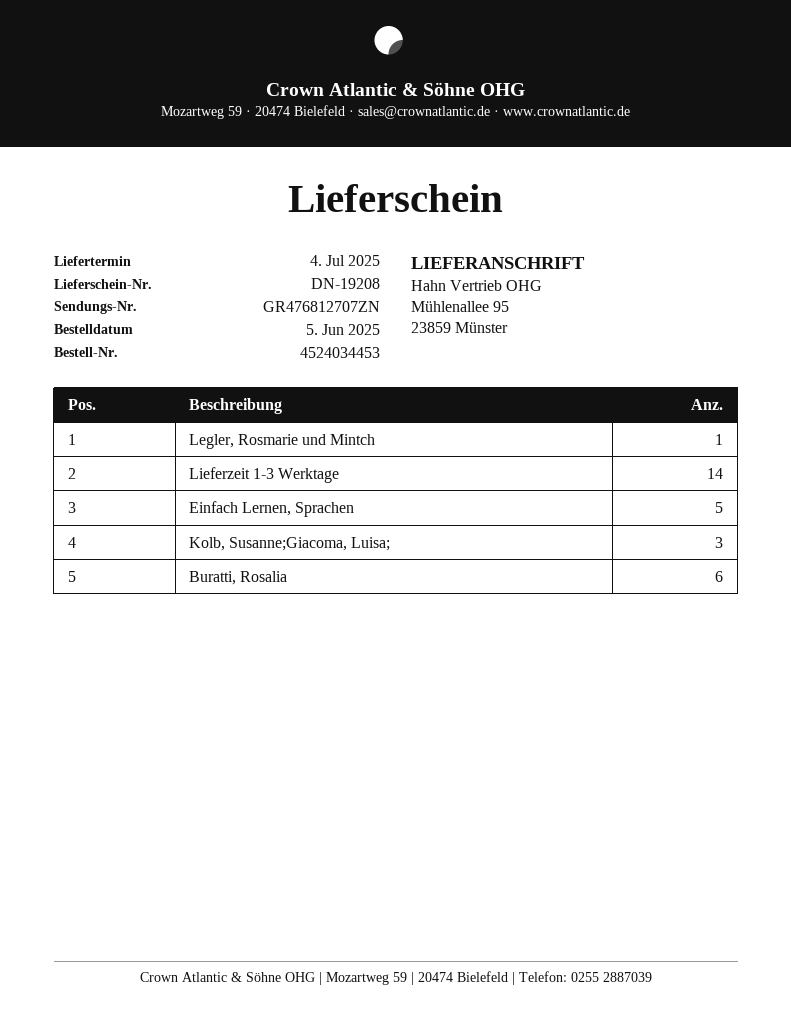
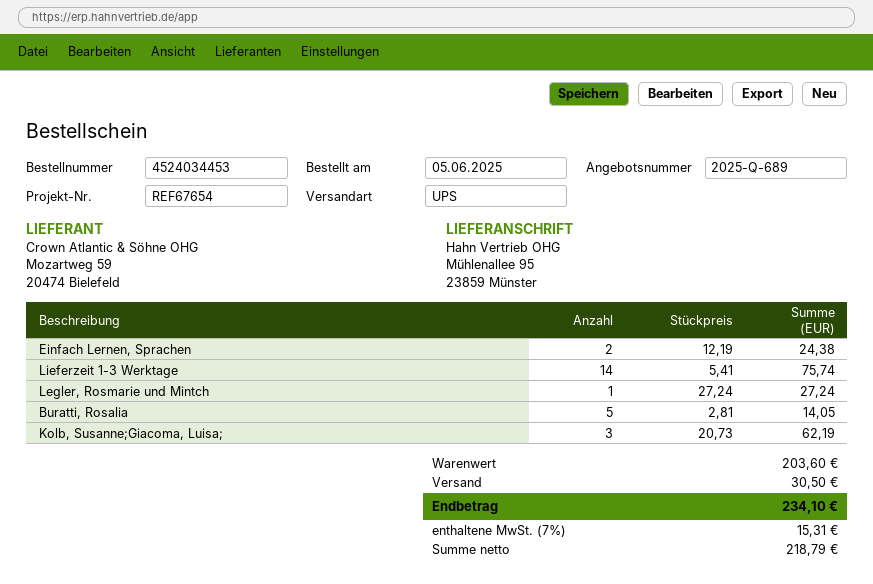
Einfach Lernen, Sprachen: 5 -> 2
Buratti, Rosalia: 6 -> 5

